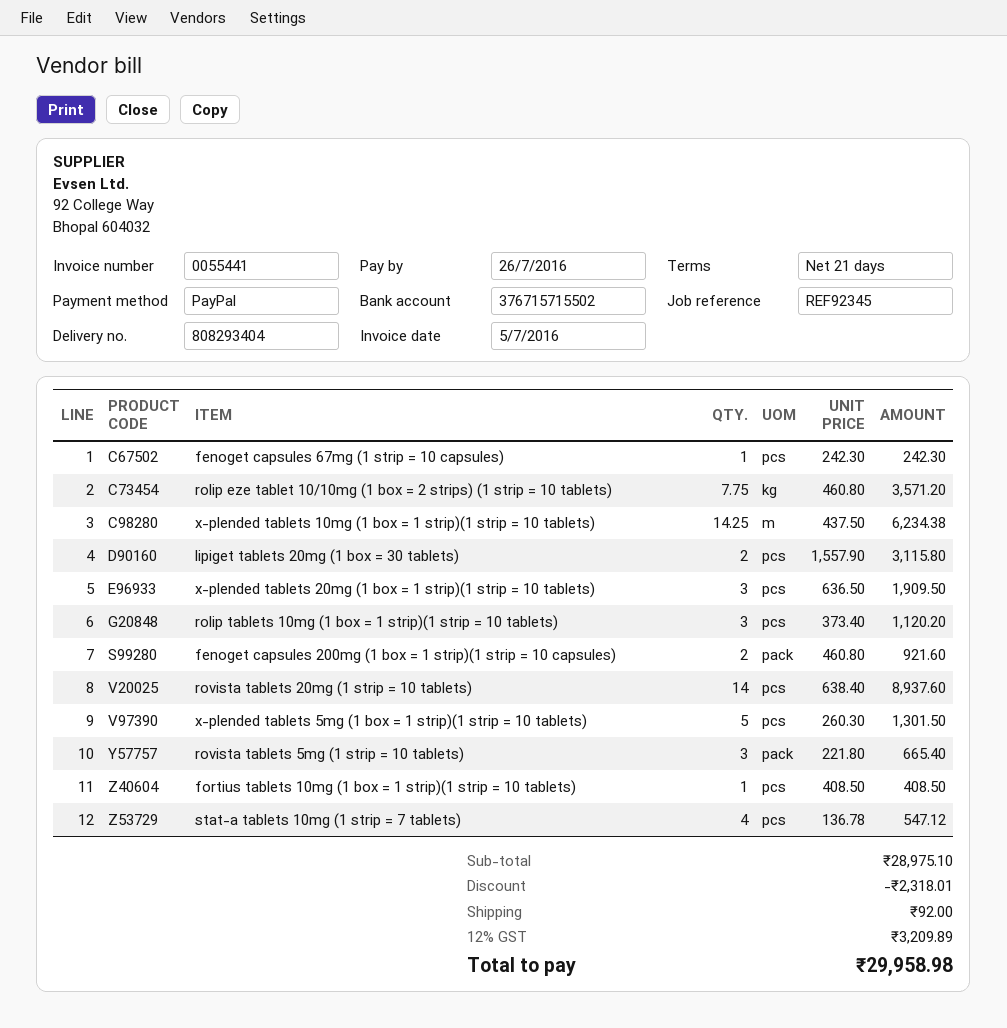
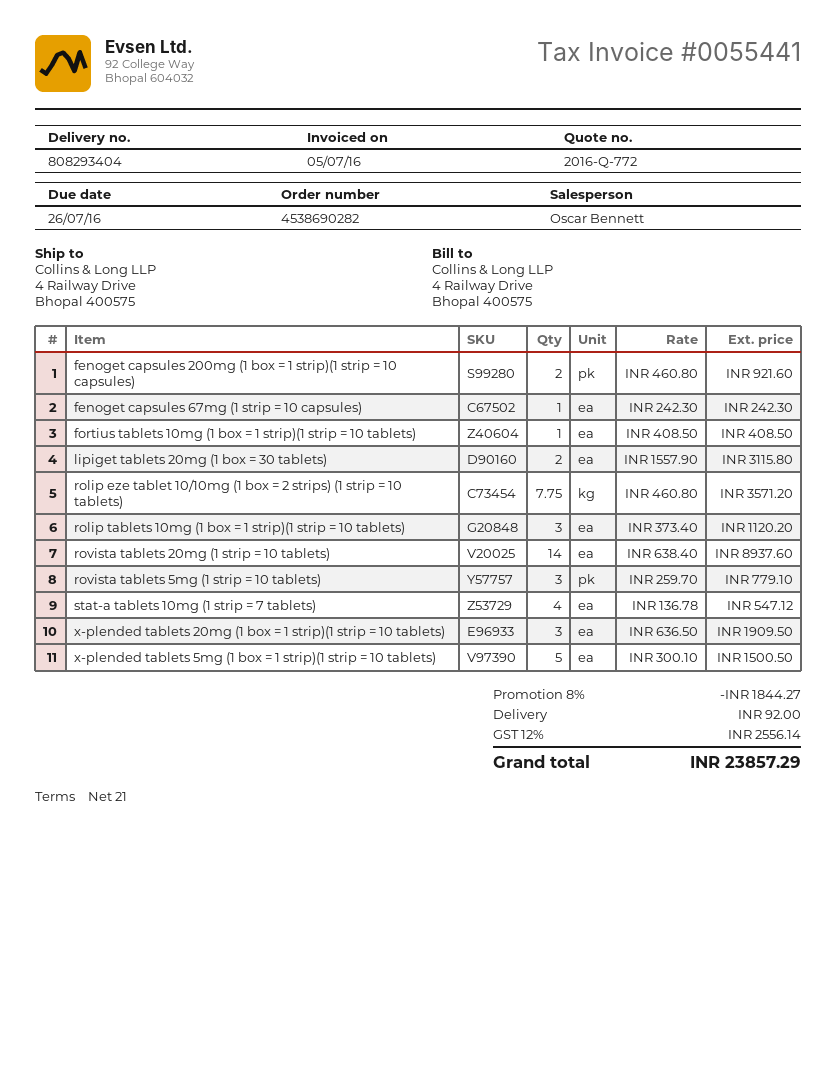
x-plended tablets 10mg (1 box = 1 strip)(1 strip = 10 tablets): 14.25 x 437.50 = 6234.38 -> none
x-plended tablets 5mg (1 box = 1 strip)(1 strip = 10 tablets): 5 x 260.30 = 1301.50 -> 5 x 300.10 = 1500.50
rovista tablets 5mg (1 strip = 10 tablets): 3 x 221.80 = 665.40 -> 3 x 259.70 = 779.10
discount: 2318.01 -> 1844.27
tax: 12% = 3209.89 -> 12% = 2556.14
total: 29958.98 -> 23857.29

